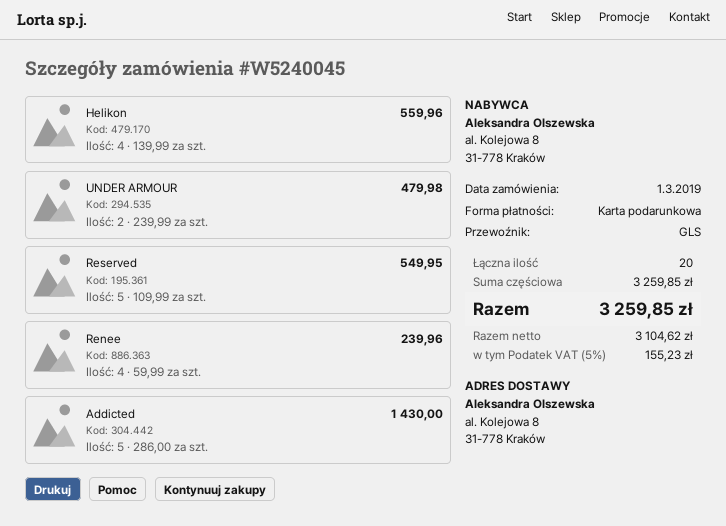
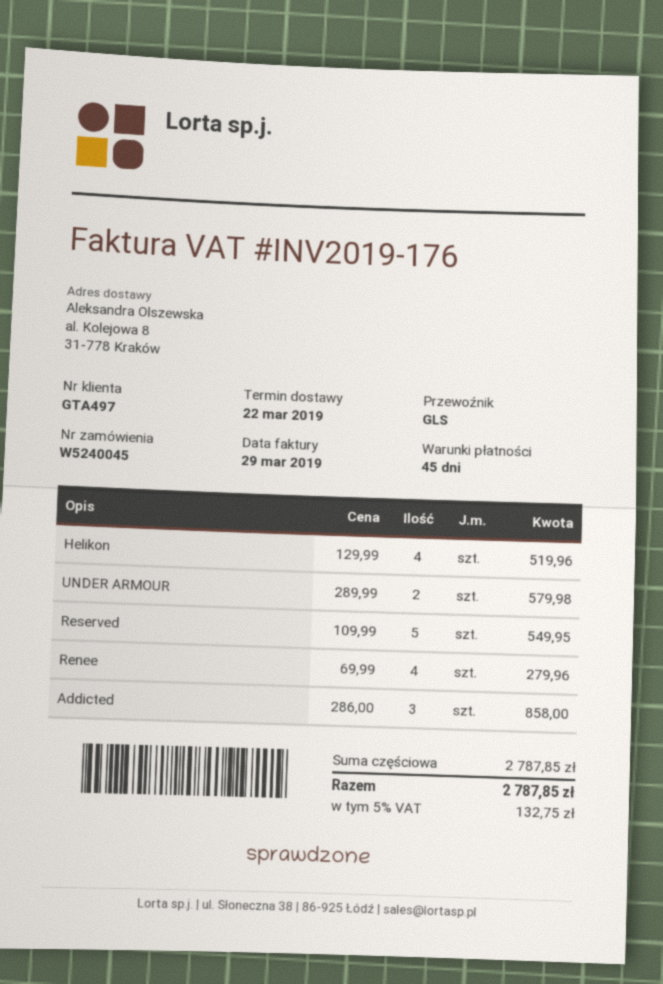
Helikon: 4 x 139.99 = 559.96 -> 4 x 129.99 = 519.96
UNDER ARMOUR: 2 x 239.99 = 479.98 -> 2 x 289.99 = 579.98
Renee: 4 x 59.99 = 239.96 -> 4 x 69.99 = 279.96
Addicted: 5 x 286.00 = 1430.00 -> 3 x 286.00 = 858.00
subtotal: 3259.85 -> 2787.85
tax: 5% = 155.23 -> 5% = 132.75
total: 3259.85 -> 2787.85

